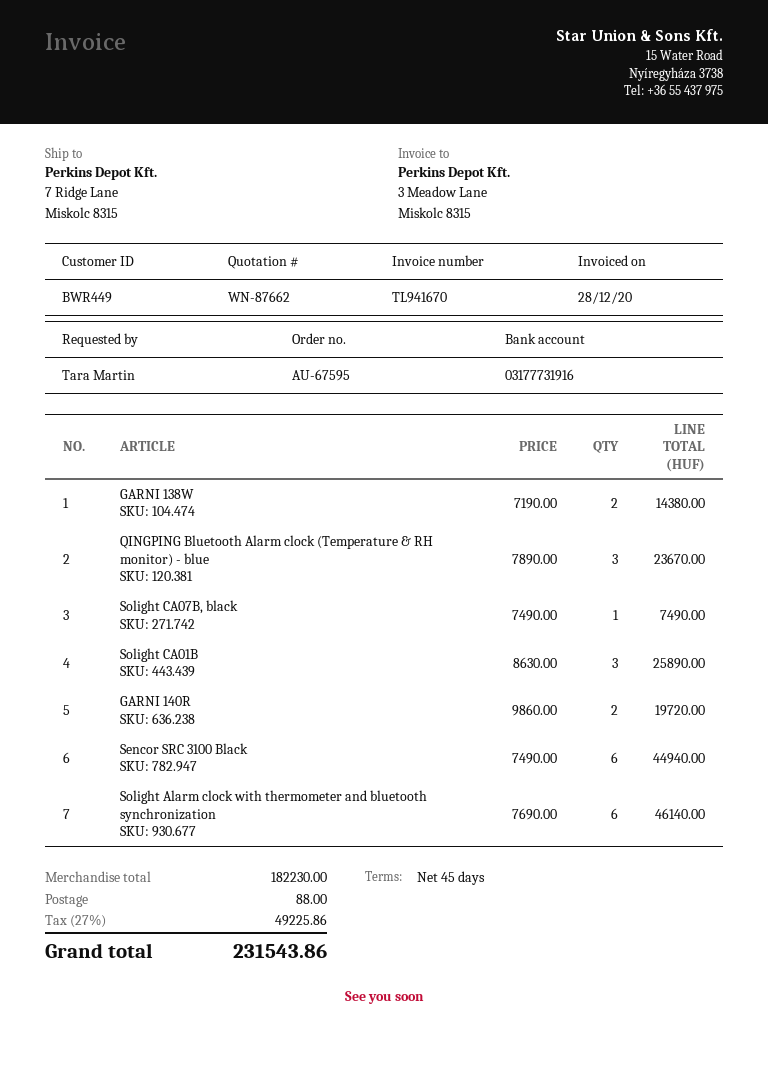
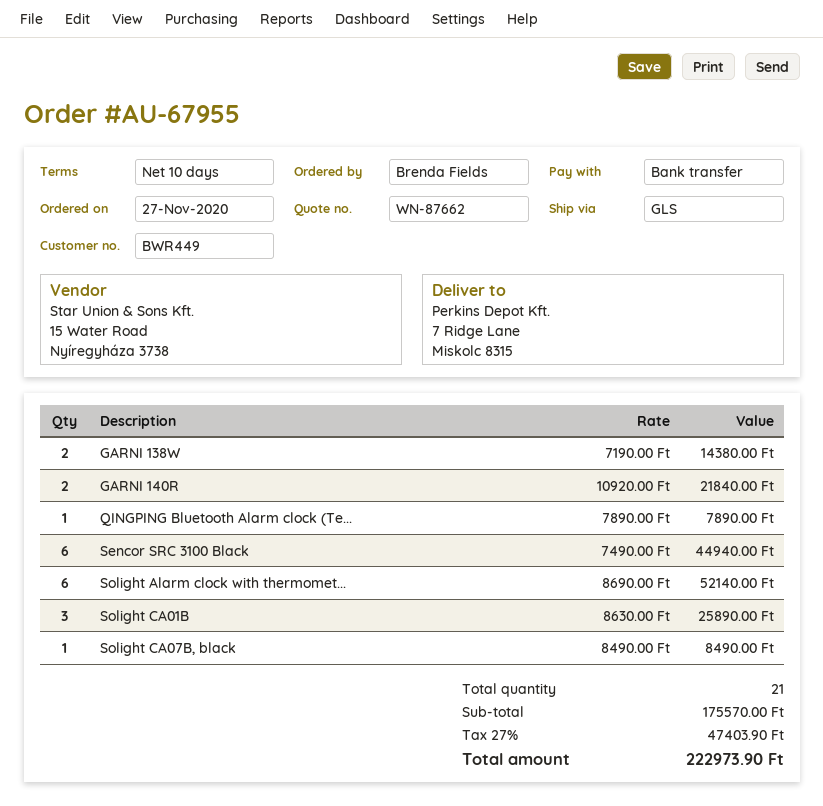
order number: AU-67595 -> AU-67955
payment terms: 45 days -> 10 days
ordered by: Tara Martin -> Brenda Fields
QINGPING Bluetooth Alarm clock (Temperature & RH monitor) - blue: 3 x 7890.00 = 23670.00 -> 1 x 7890.00 = 7890.00
Solight CA07B, black: 1 x 7490.00 = 7490.00 -> 1 x 8490.00 = 8490.00
GARNI 140R: 2 x 9860.00 = 19720.00 -> 2 x 10920.00 = 21840.00
Solight Alarm clock with thermometer and bluetooth synchronization: 6 x 7690.00 = 46140.00 -> 6 x 8690.00 = 52140.00
subtotal: 182230.00 -> 175570.00
shipping: 88.00 -> none
tax: 27% = 49225.86 -> 27% = 47403.90
total: 231543.86 -> 222973.90

